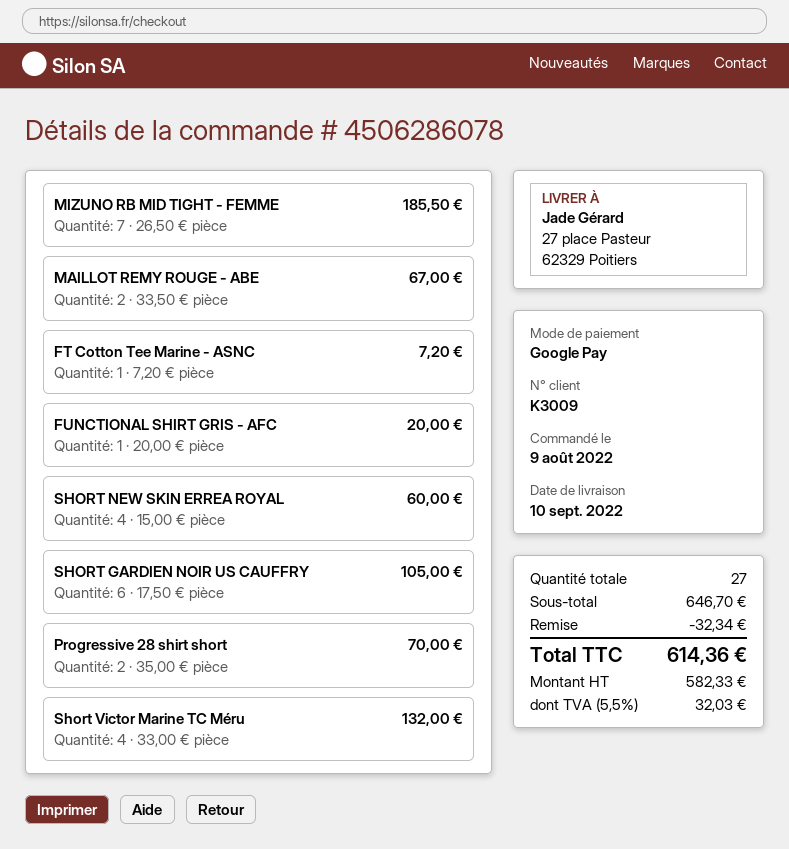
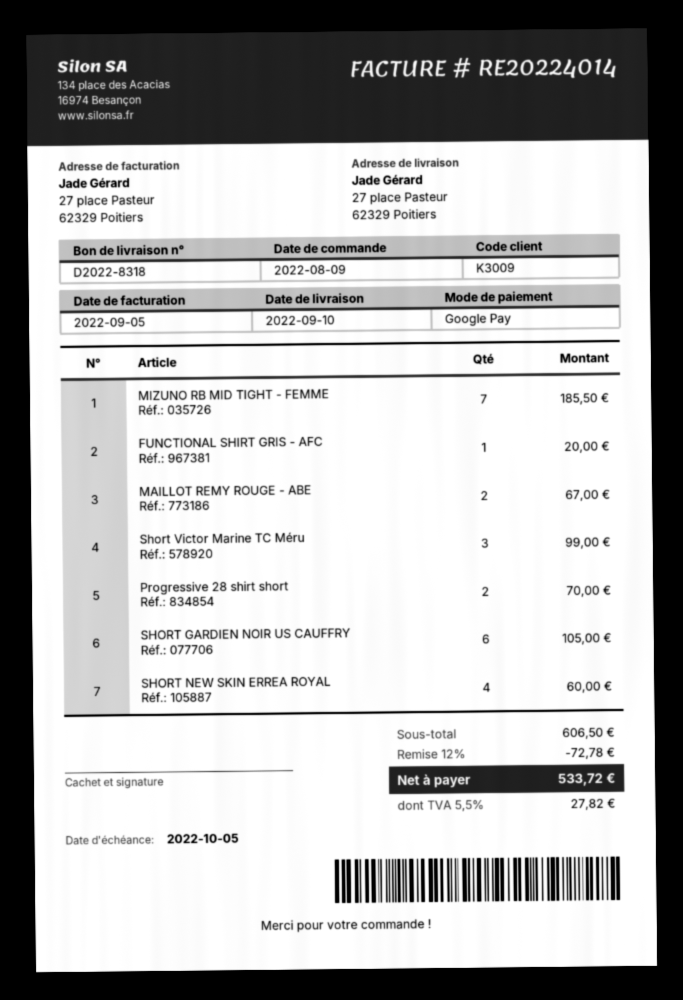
FT Cotton Tee Marine - ASNC: 1 for 7.20 -> none
Short Victor Marine TC Méru: 4 for 132.00 -> 3 for 99.00
subtotal: 646.70 -> 606.50
discount: 32.34 -> 72.78
tax: 5.5% = 32.03 -> 5.5% = 27.82
total: 614.36 -> 533.72

